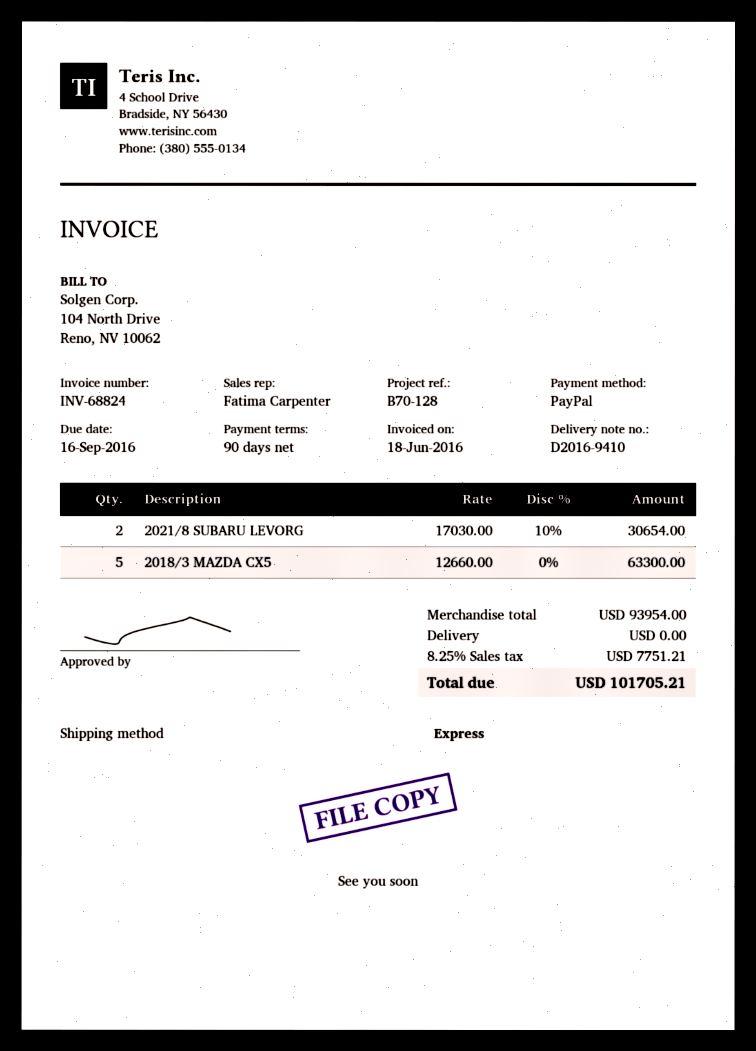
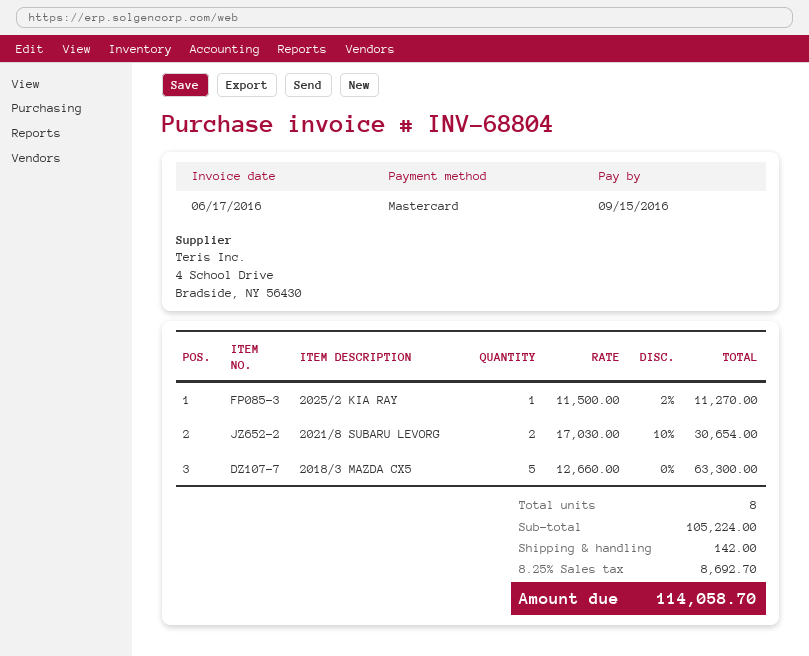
invoice number: INV-68824 -> INV-68804
invoice date: 2016-06-18 -> 2016-06-17
due date: 2016-09-16 -> 2016-09-15
payment method: PayPal -> Mastercard
2025/2 KIA RAY: none -> 1 x 11500.00 - 2% = 11270.00
subtotal: 93954.00 -> 105224.00
shipping: 0.00 -> 142.00
tax: 8.25% = 7751.21 -> 8.25% = 8692.70
total: 101705.21 -> 114058.70

